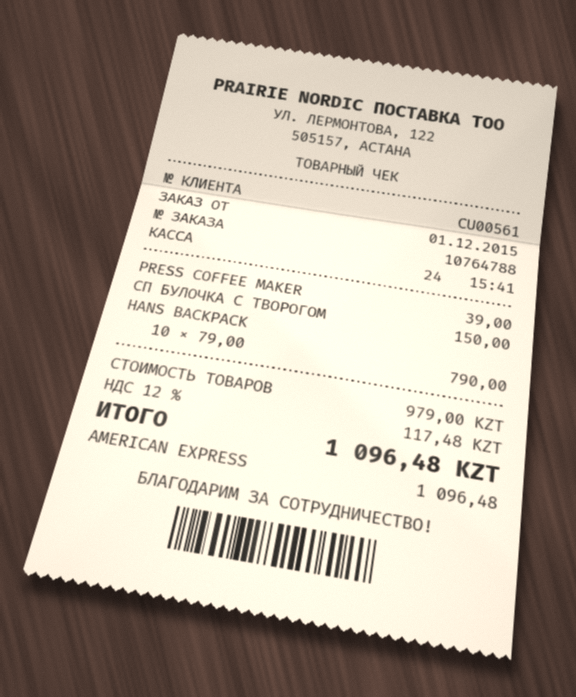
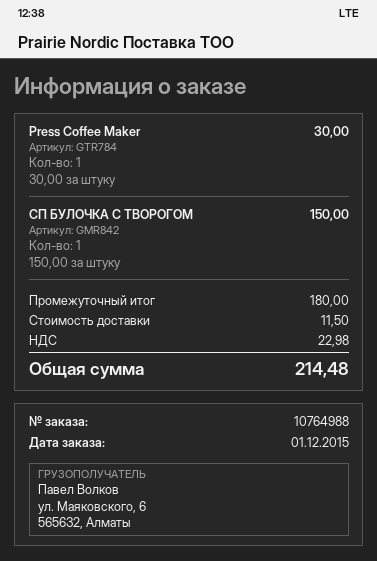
order number: 10764788 -> 10764988
PRESS COFFEE MAKER: 1 x 39.00 = 39.00 -> 1 x 30.00 = 30.00
HANS BACKPACK: 10 x 79.00 = 790.00 -> none
subtotal: 979.00 -> 180.00
shipping: none -> 11.50
tax: 117.48 -> 22.98
total: 1096.48 -> 214.48

